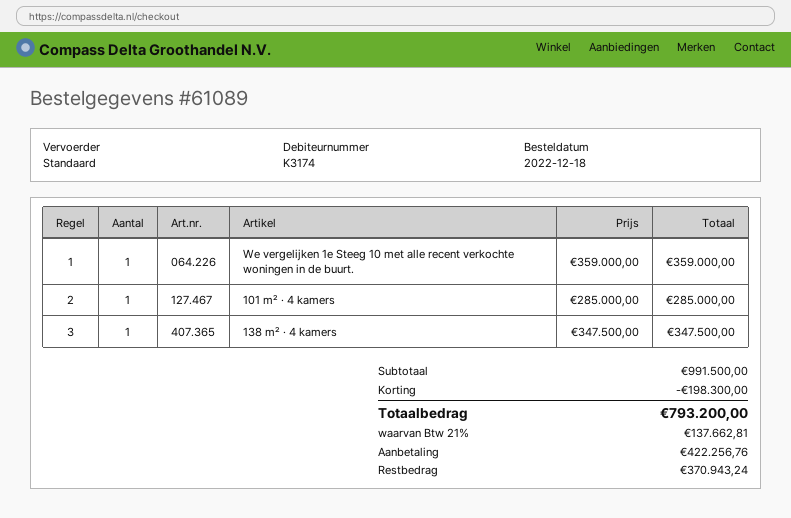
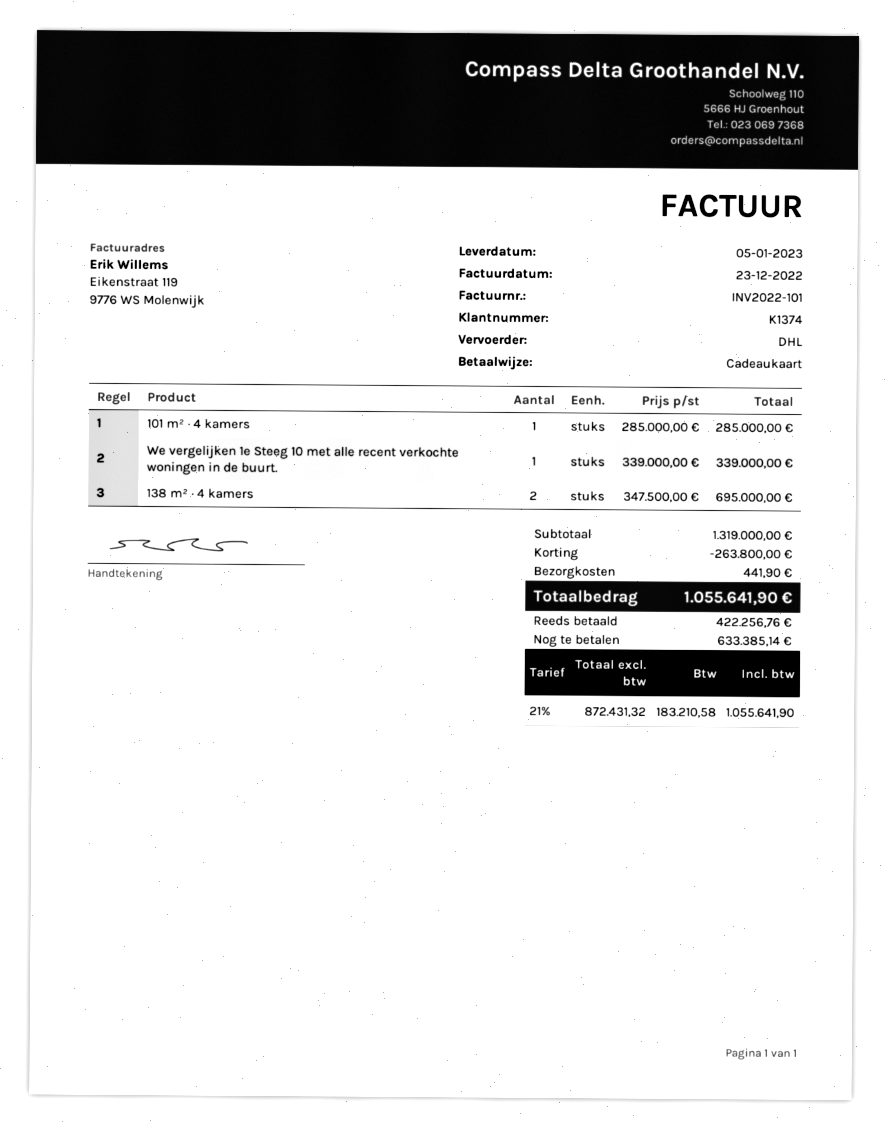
customer number: K3174 -> K1374
shipping method: standard -> DHL
We vergelijken 1e Steeg 10 met alle recent verkochte woningen in de buurt.: 1 x 359000.00 = 359000.00 -> 1 x 339000.00 = 339000.00
138 m² · 4 kamers: 1 x 347500.00 = 347500.00 -> 2 x 347500.00 = 695000.00
subtotal: 991500.00 -> 1319000.00
discount: 198300.00 -> 263800.00
shipping: none -> 441.90
tax: 21% = 137662.81 -> 21% = 183210.58
total: 793200.00 -> 1055641.90
balance: 370943.24 -> 633385.14

